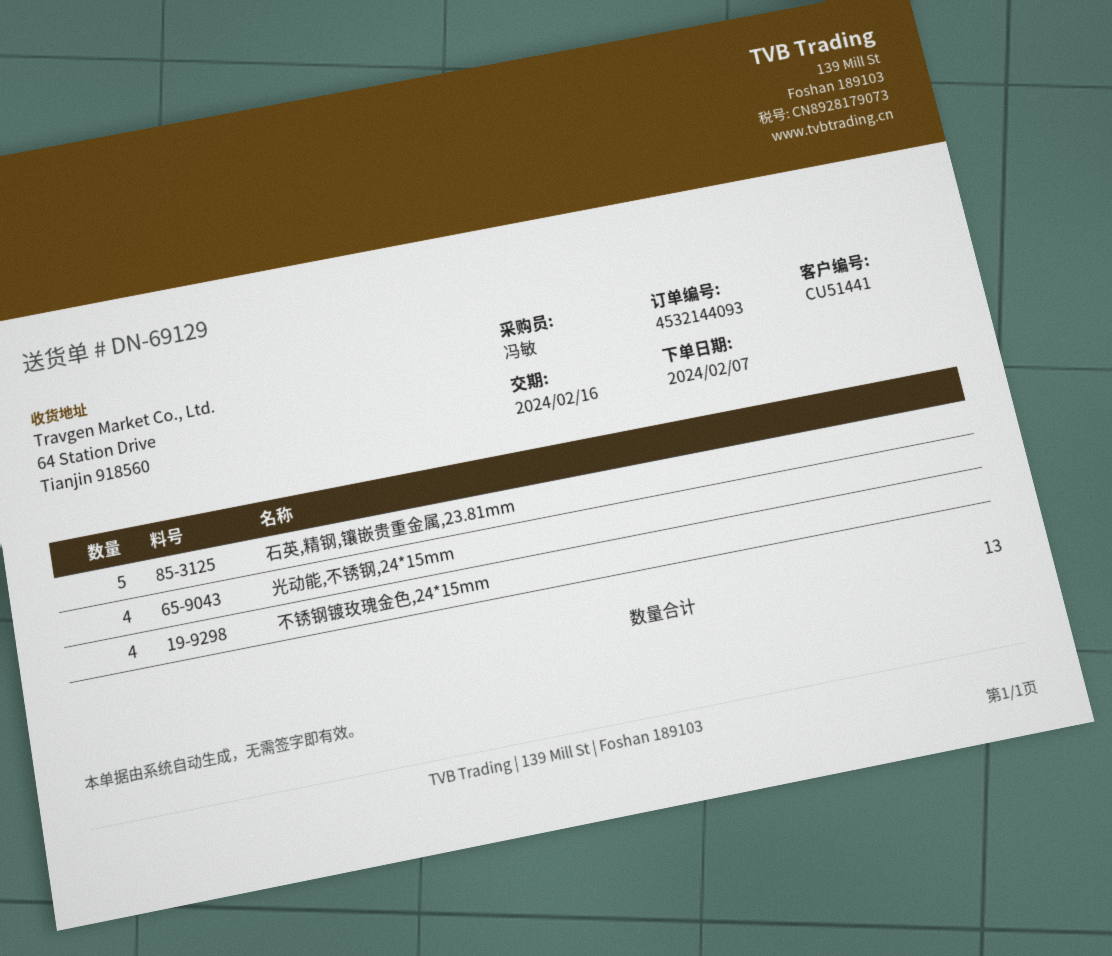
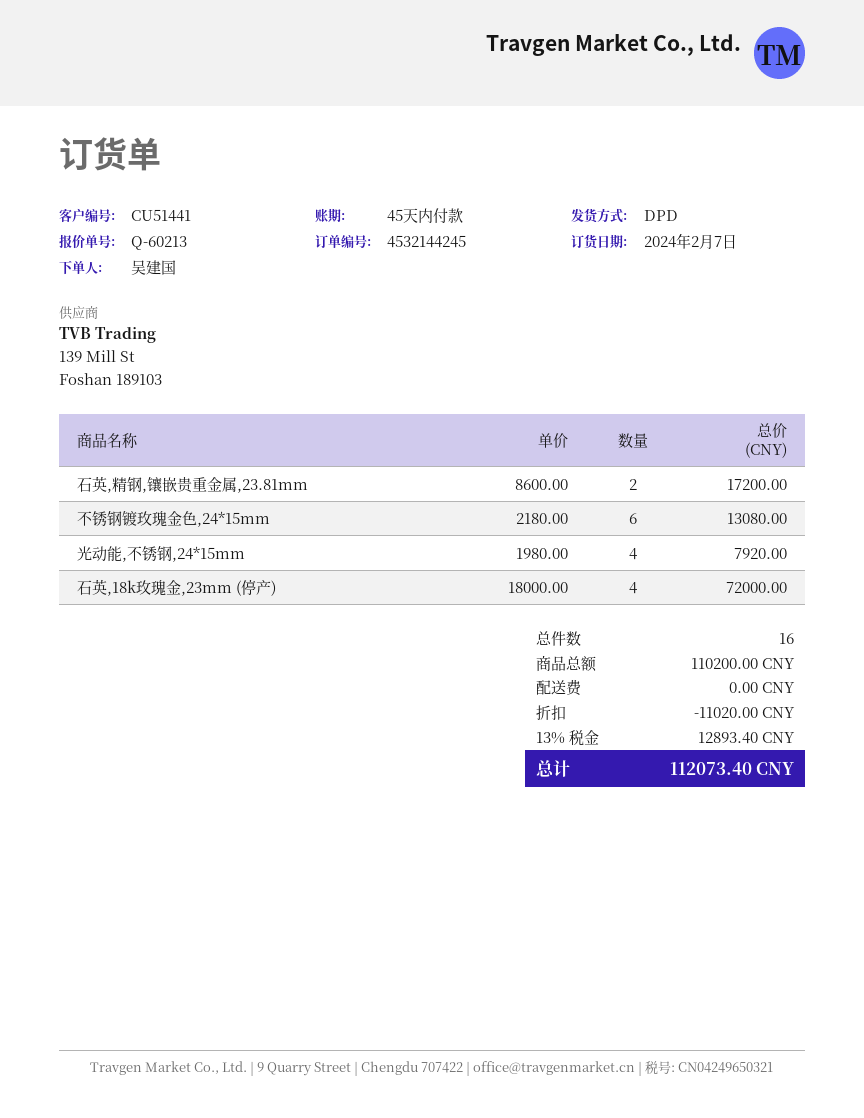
order number: 4532144093 -> 4532144245
ordered by: 冯敏 -> 吴建国
石英,精钢,镶嵌贵重金属,23.81mm: 5 -> 2
不锈钢镀玫瑰金色,24*15mm: 4 -> 6
石英,18k玫瑰金,23mm (停产): none -> 4
total quantity: 13 -> 16

